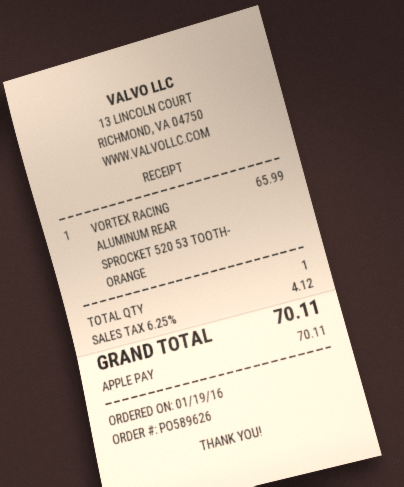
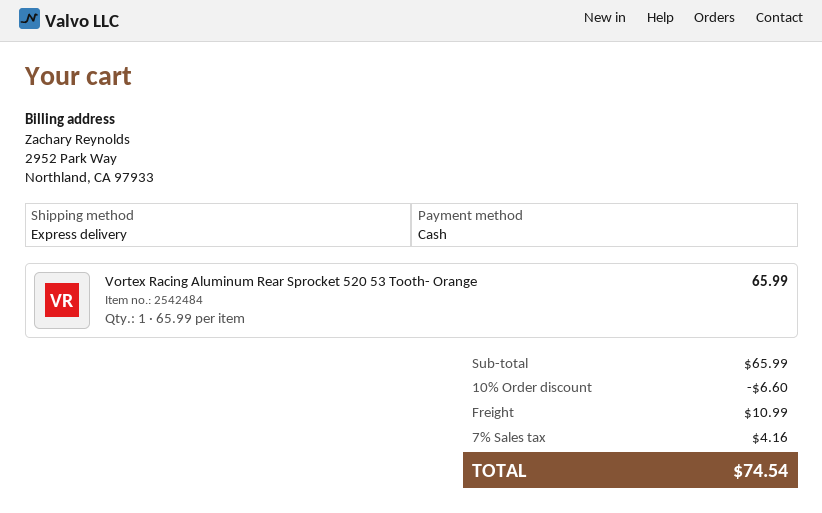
payment method: Apple Pay -> cash
discount: none -> 10% = 6.60
shipping: none -> 10.99
tax: 6.25% = 4.12 -> 7% = 4.16
total: 70.11 -> 74.54

